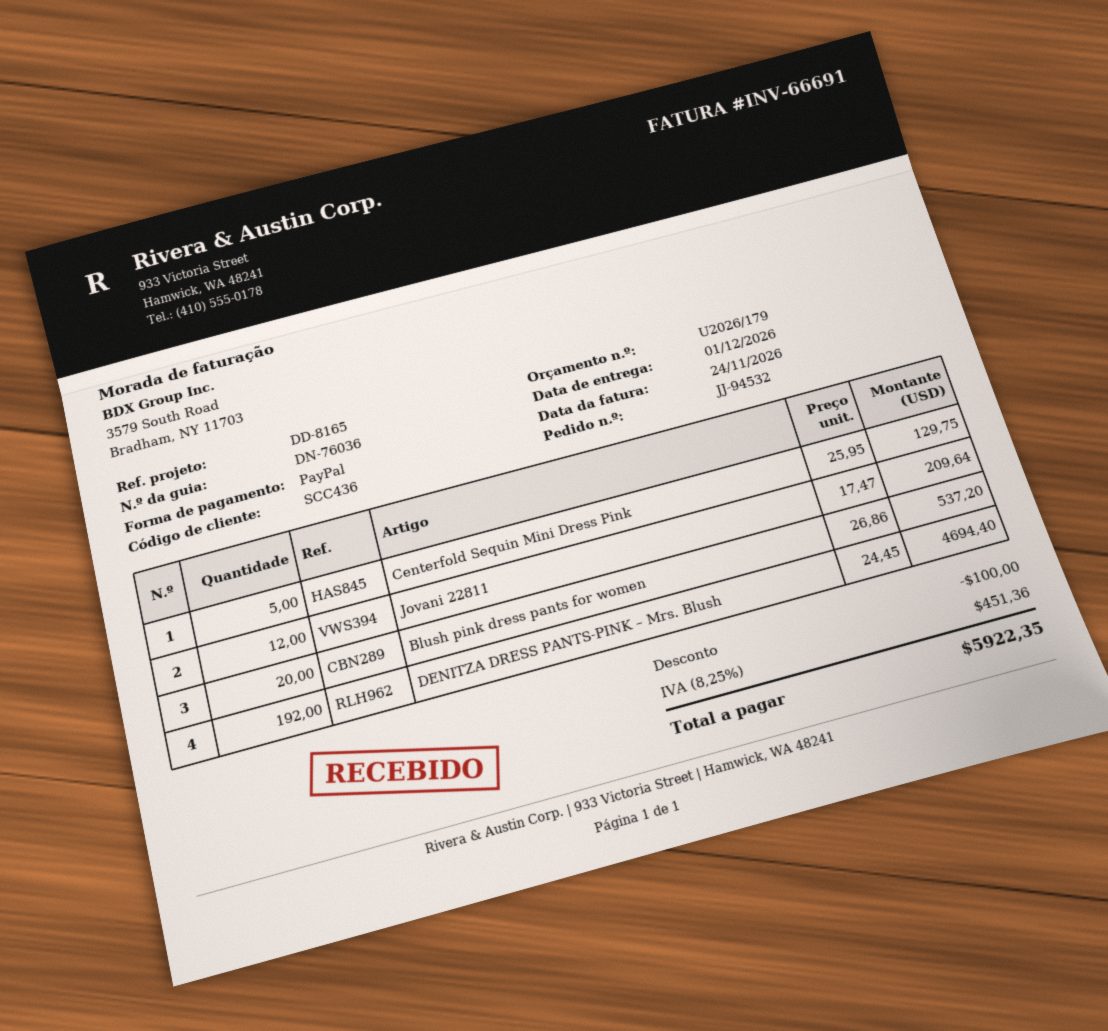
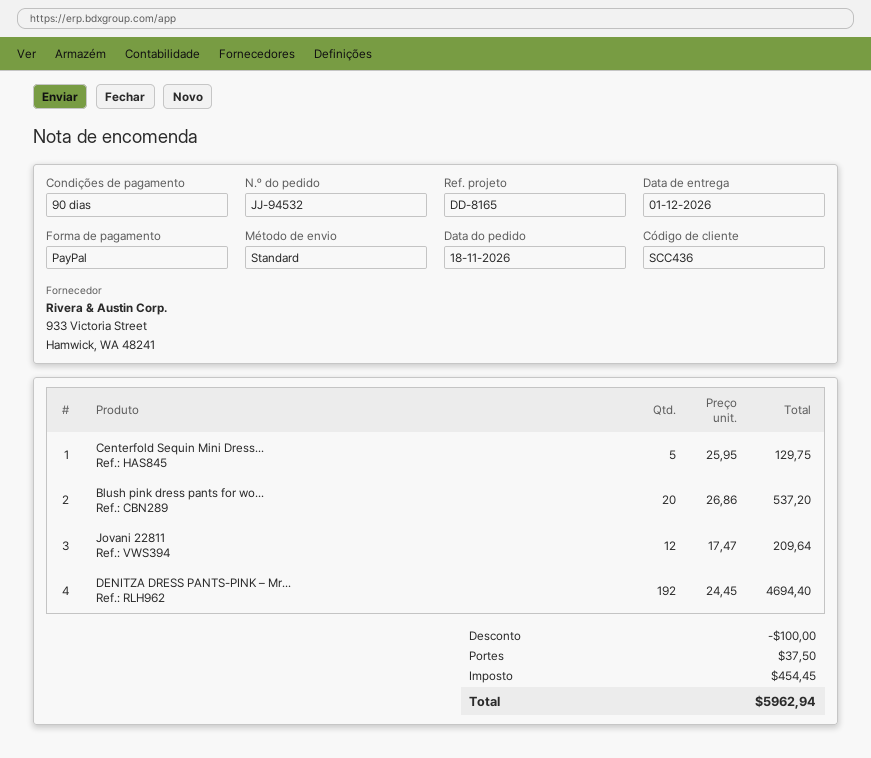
shipping: none -> 37.50
tax: 451.36 -> 454.45
total: 5922.35 -> 5962.94

